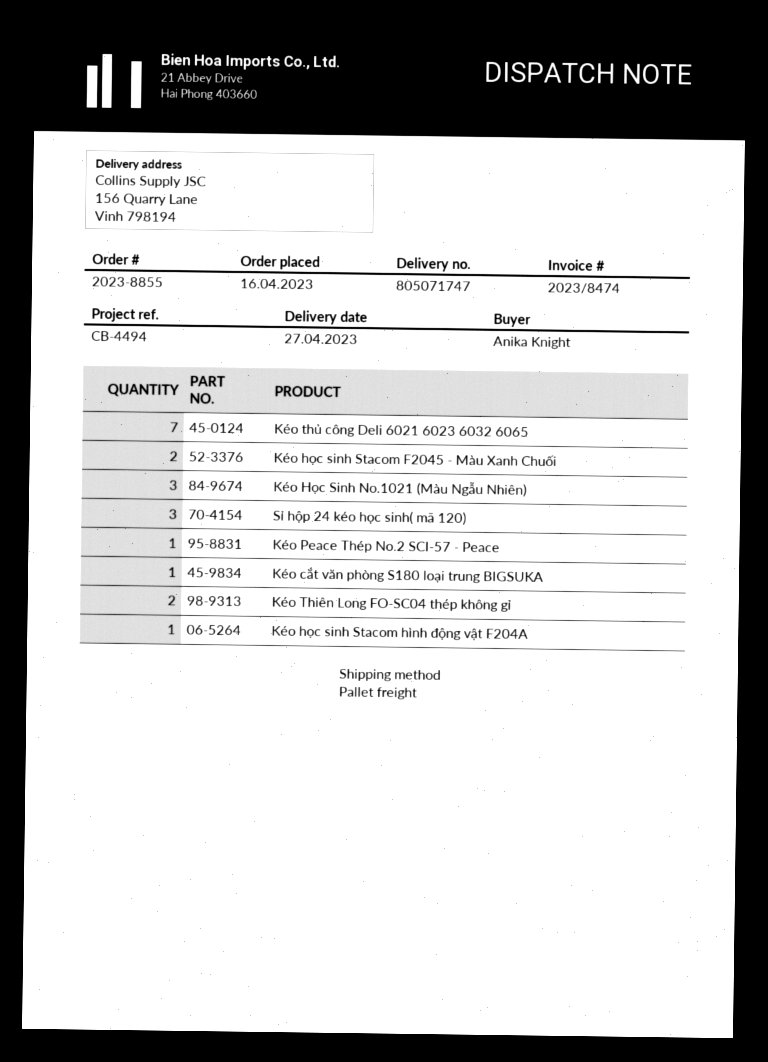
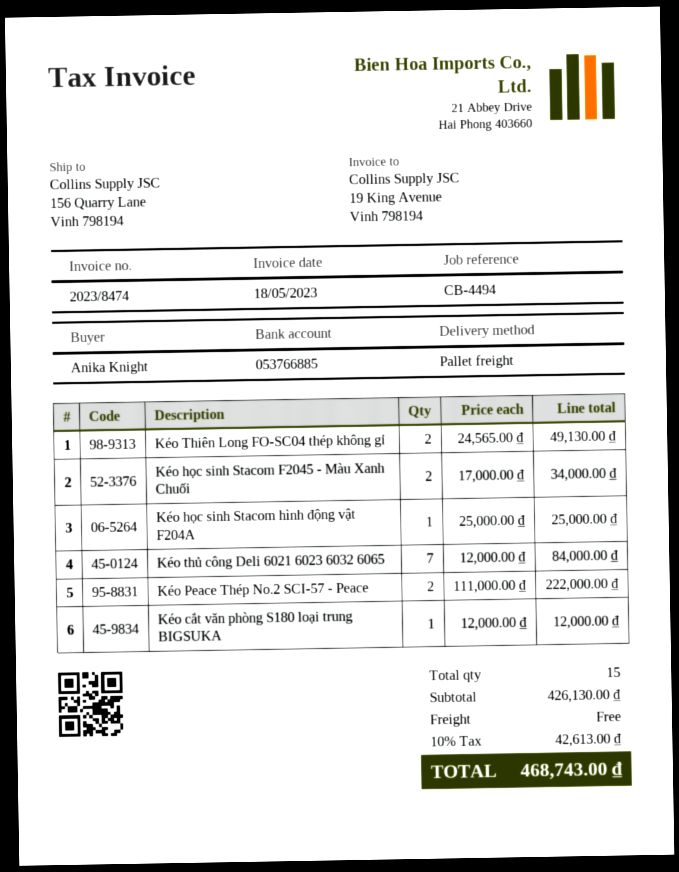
Kéo Học Sinh No.1021 (Màu Ngẫu Nhiên): 3 -> none
Sỉ hộp 24 kéo học sinh( mã 120): 3 -> none
Kéo Peace Thép No.2 SCI-57 - Peace: 1 -> 2

